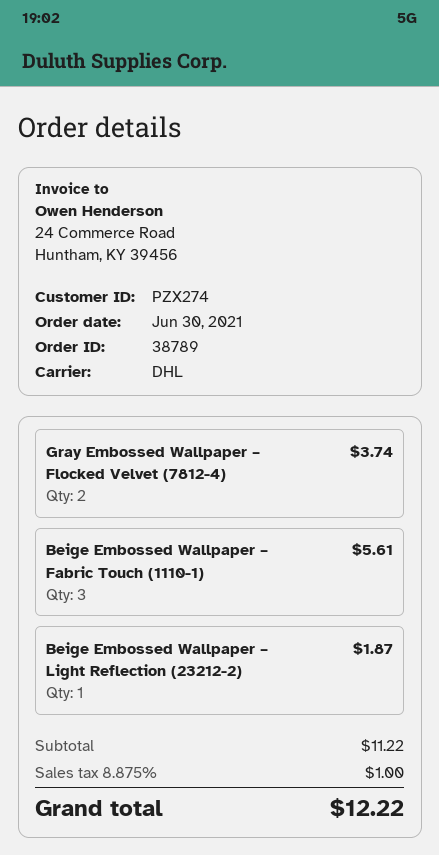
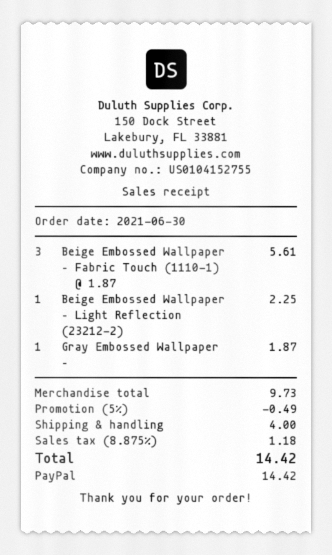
Gray Embossed Wallpaper – Flocked Velvet (7812-4): 2 for 3.74 -> 1 for 1.87
Beige Embossed Wallpaper – Light Reflection (23212-2): 1 for 1.87 -> 1 for 2.25
subtotal: 11.22 -> 9.73
discount: none -> 5% = 0.49
shipping: none -> 4.00
tax: 8.875% = 1.00 -> 8.875% = 1.18
total: 12.22 -> 14.42

